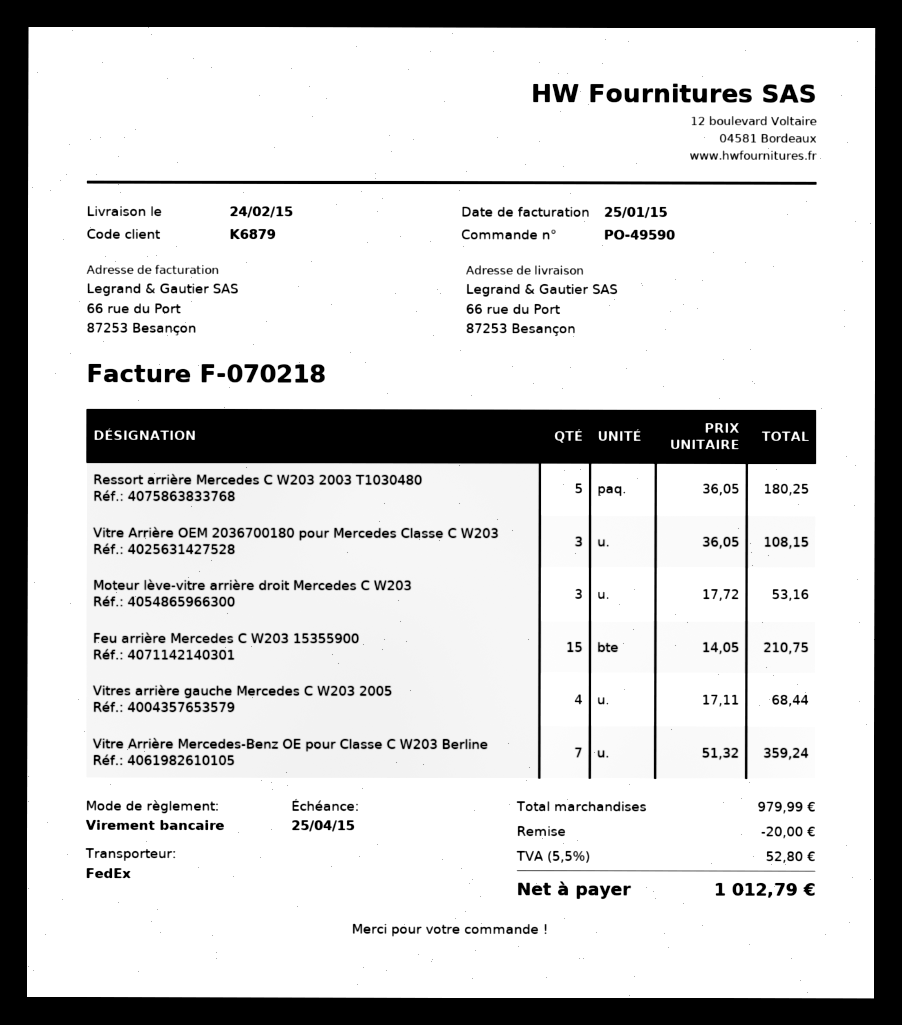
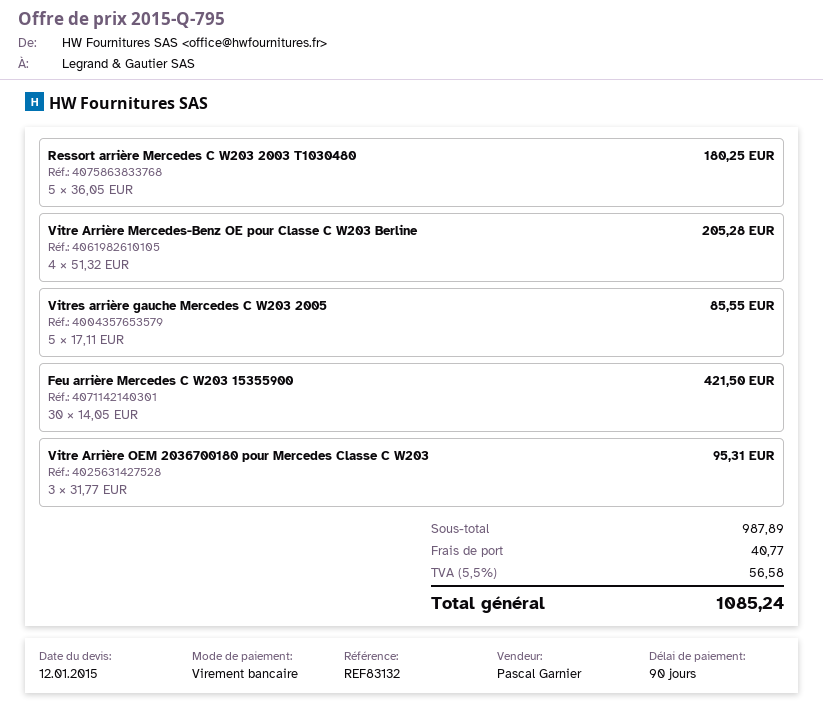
Vitre Arrière OEM 2036700180 pour Mercedes Classe C W203: 3 x 36.05 = 108.15 -> 3 x 31.77 = 95.31
Moteur lève-vitre arrière droit Mercedes C W203: 3 x 17.72 = 53.16 -> none
Feu arrière Mercedes C W203 15355900: 15 x 14.05 = 210.75 -> 30 x 14.05 = 421.50
Vitres arrière gauche Mercedes C W203 2005: 4 x 17.11 = 68.44 -> 5 x 17.11 = 85.55
Vitre Arrière Mercedes-Benz OE pour Classe C W203 Berline: 7 x 51.32 = 359.24 -> 4 x 51.32 = 205.28
subtotal: 979.99 -> 987.89
discount: 20.00 -> none
shipping: none -> 40.77
tax: 5.5% = 52.80 -> 5.5% = 56.58
total: 1012.79 -> 1085.24

